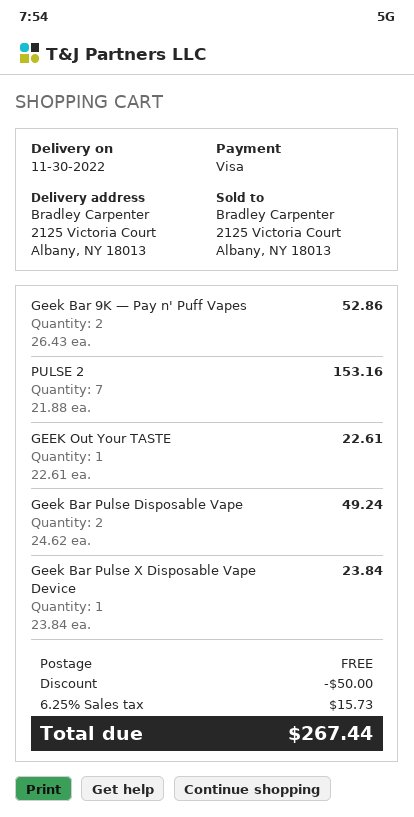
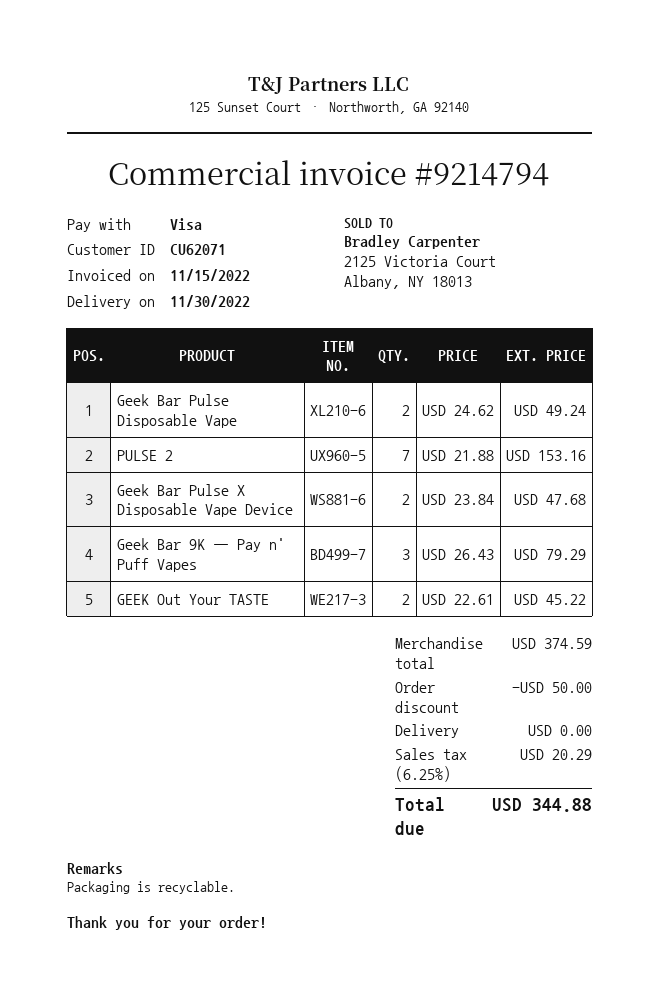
Geek Bar 9K — Pay n' Puff Vapes: 2 x 26.43 = 52.86 -> 3 x 26.43 = 79.29
GEEK Out Your TASTE: 1 x 22.61 = 22.61 -> 2 x 22.61 = 45.22
Geek Bar Pulse X Disposable Vape Device: 1 x 23.84 = 23.84 -> 2 x 23.84 = 47.68
tax: 6.25% = 15.73 -> 6.25% = 20.29
total: 267.44 -> 344.88

